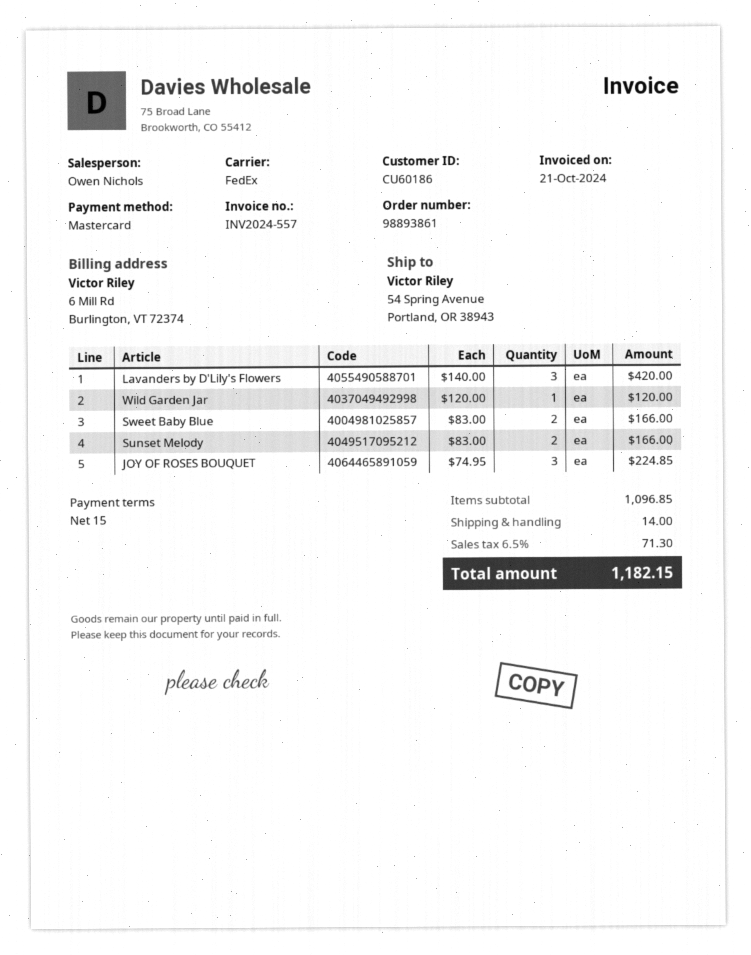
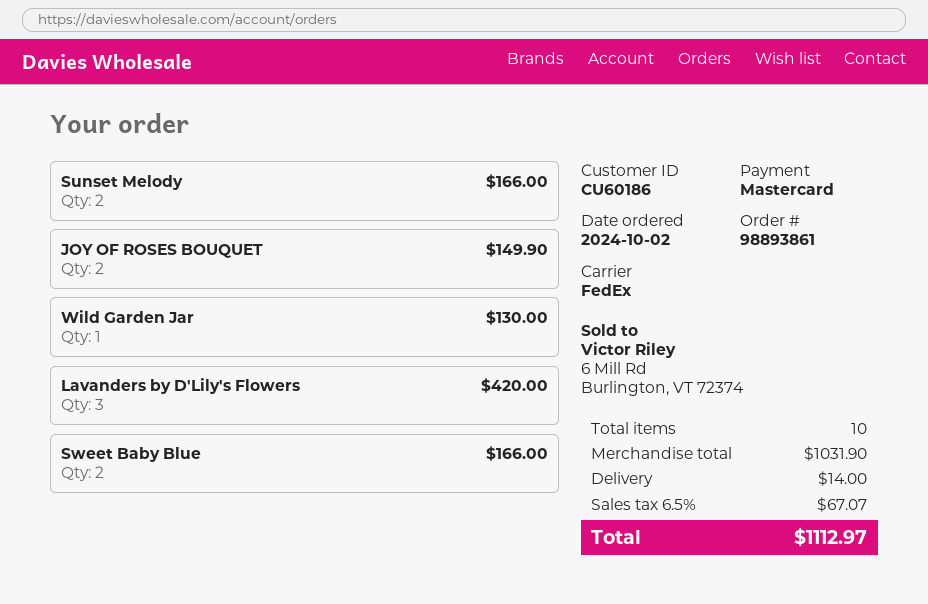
Wild Garden Jar: 1 for 120.00 -> 1 for 130.00
JOY OF ROSES BOUQUET: 3 for 224.85 -> 2 for 149.90
subtotal: 1096.85 -> 1031.90
tax: 6.5% = 71.30 -> 6.5% = 67.07
total: 1182.15 -> 1112.97

